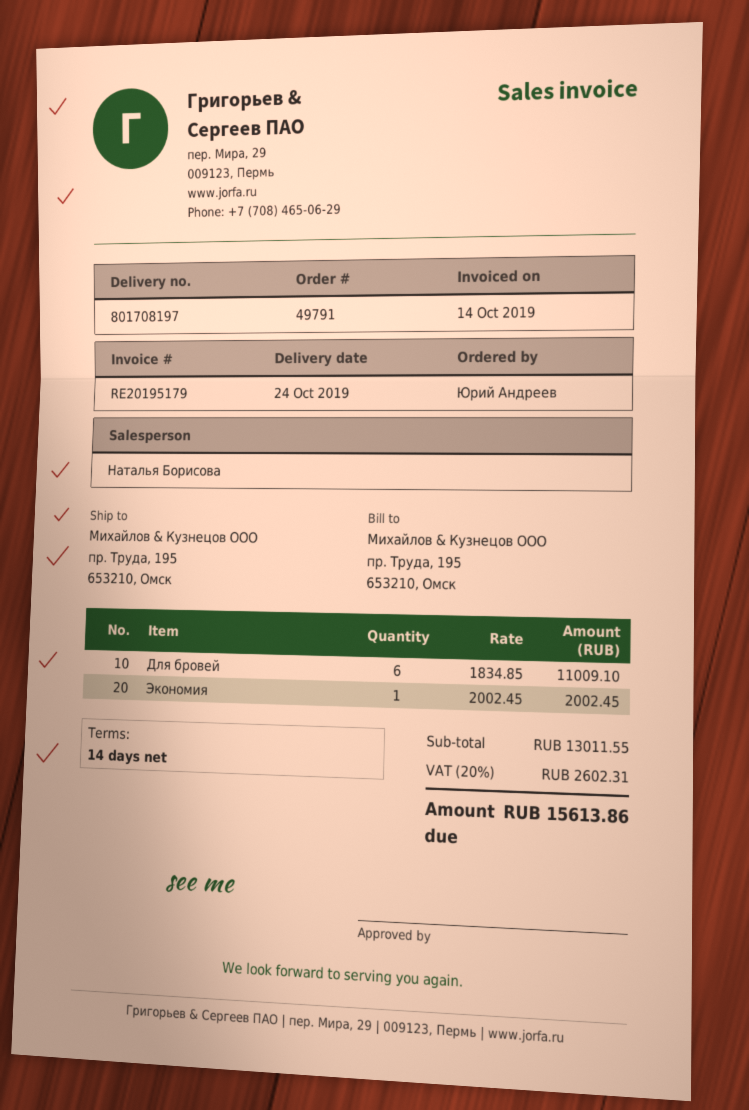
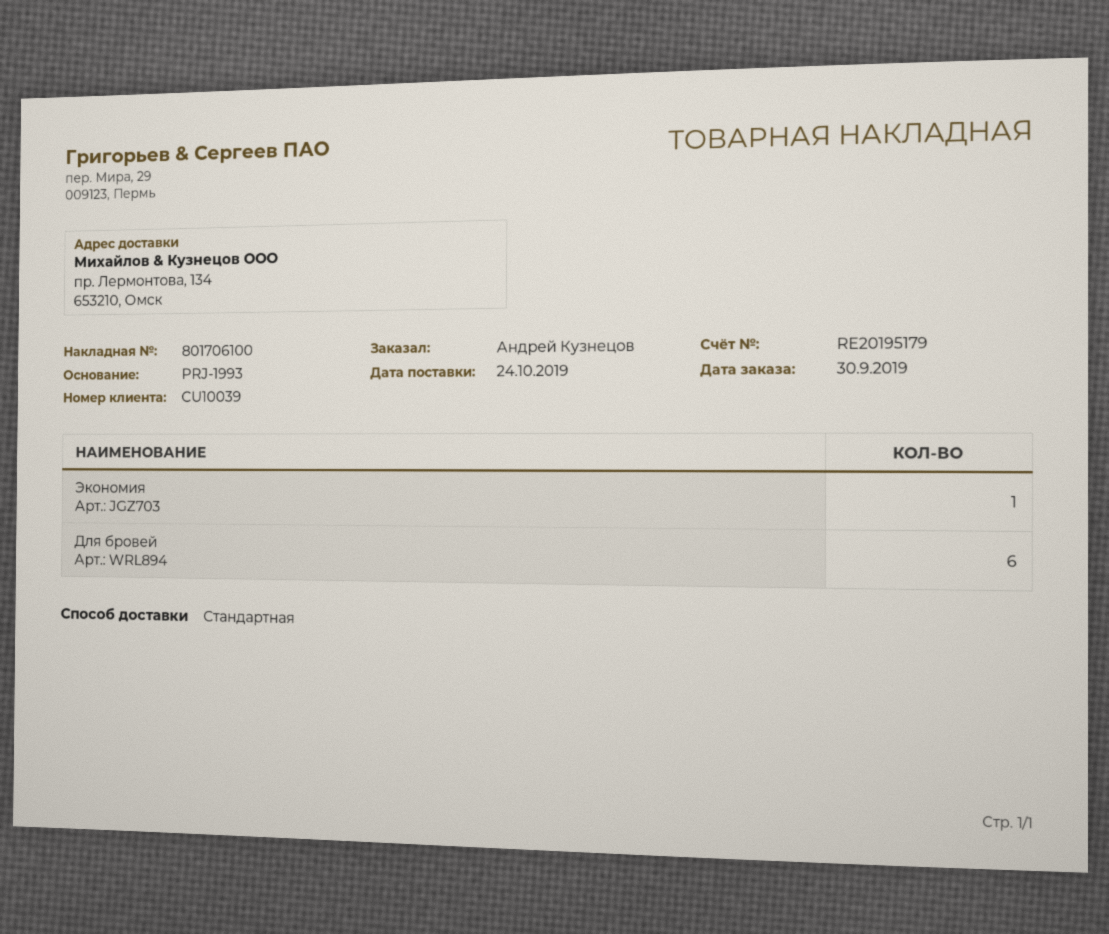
delivery note number: 801708197 -> 801706100
ordered by: Юрий Андреев -> Андрей Кузнецов
ship to: пр. Труда, 195, 653210, Омск -> пр. Лермонтова, 134, 653210, Омск

